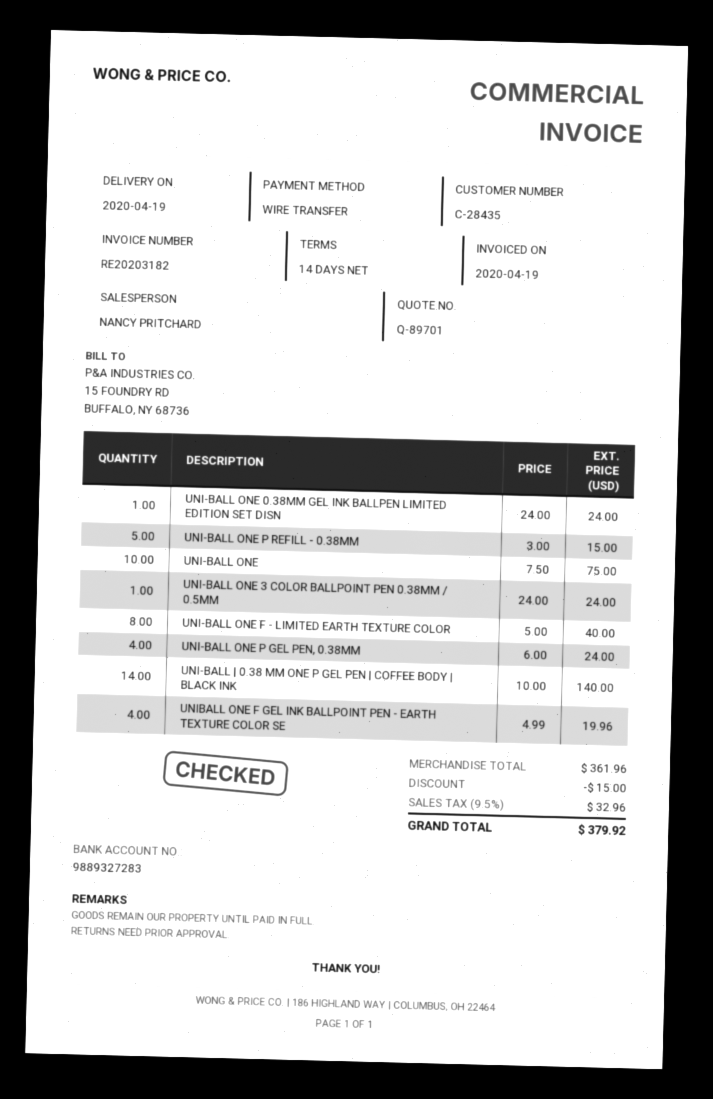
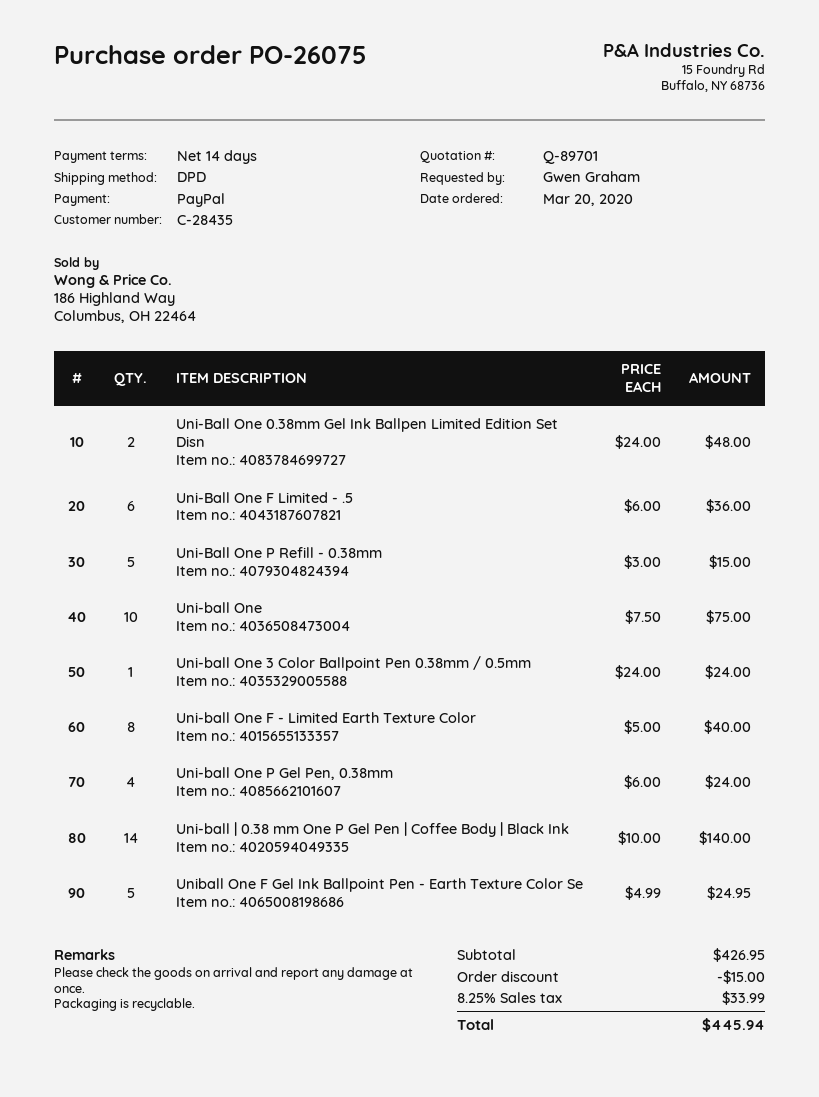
payment method: bank transfer -> PayPal
UNI-BALL ONE 0.38MM GEL INK BALLPEN LIMITED EDITION SET DISN: 1 x 24.00 = 24.00 -> 2 x 24.00 = 48.00
UNIBALL ONE F GEL INK BALLPOINT PEN - EARTH TEXTURE COLOR SE: 4 x 4.99 = 19.96 -> 5 x 4.99 = 24.95
Uni-Ball One F Limited - .5: none -> 6 x 6.00 = 36.00
subtotal: 361.96 -> 426.95
tax: 9.5% = 32.96 -> 8.25% = 33.99
total: 379.92 -> 445.94

